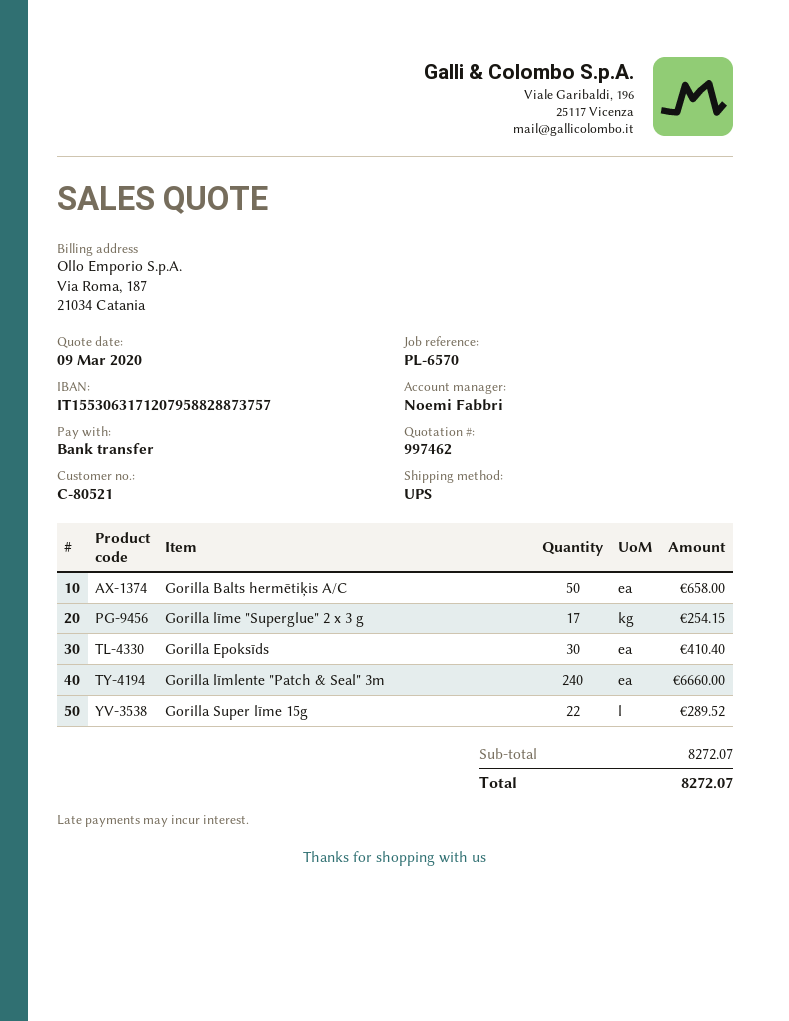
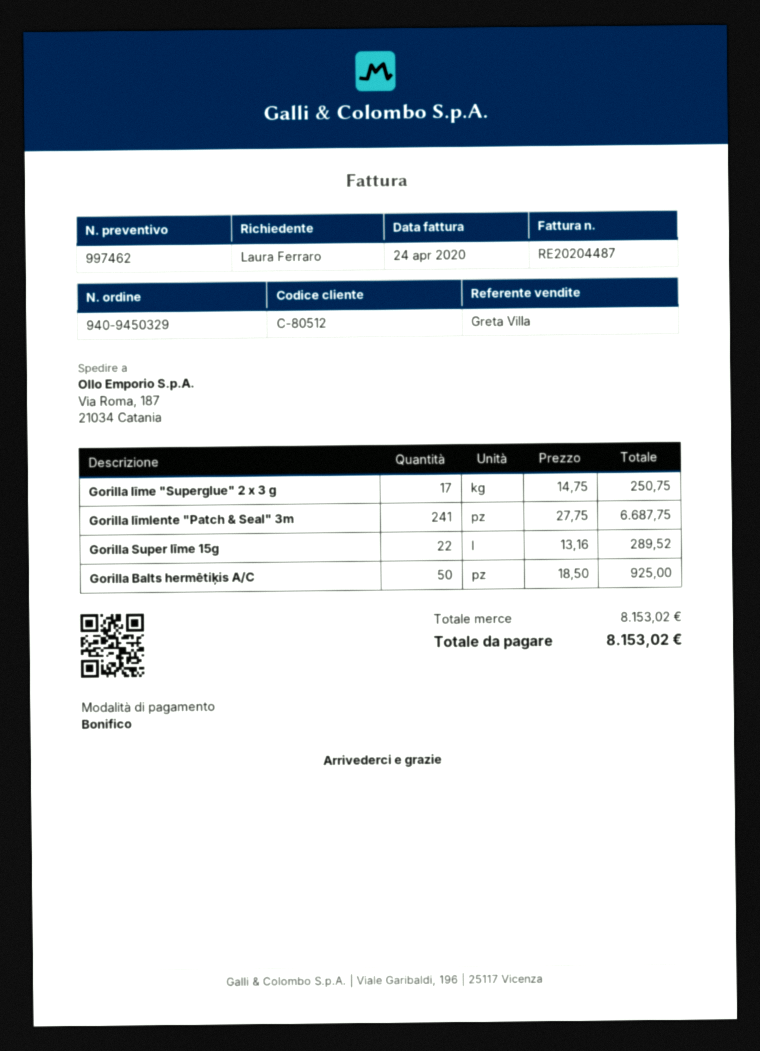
customer number: C-80521 -> C-80512
sales rep: Noemi Fabbri -> Greta Villa
Gorilla Balts hermētiķis A/C: 50 for 658.00 -> 50 for 925.00
Gorilla līme "Superglue" 2 x 3 g: 17 for 254.15 -> 17 for 250.75
Gorilla Epoksīds: 30 for 410.40 -> none
Gorilla līmlente "Patch & Seal" 3m: 240 for 6660.00 -> 241 for 6687.75
subtotal: 8272.07 -> 8153.02
total: 8272.07 -> 8153.02

